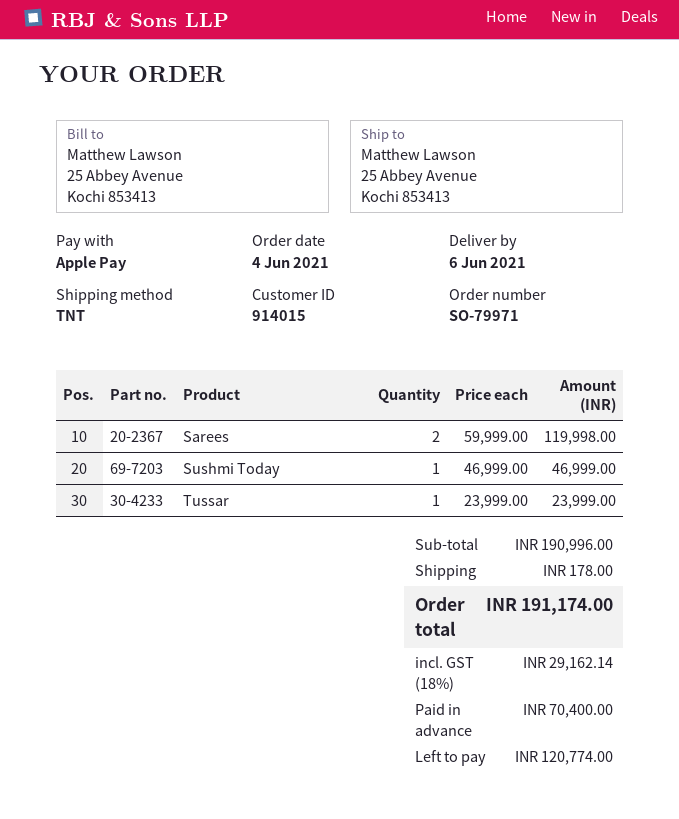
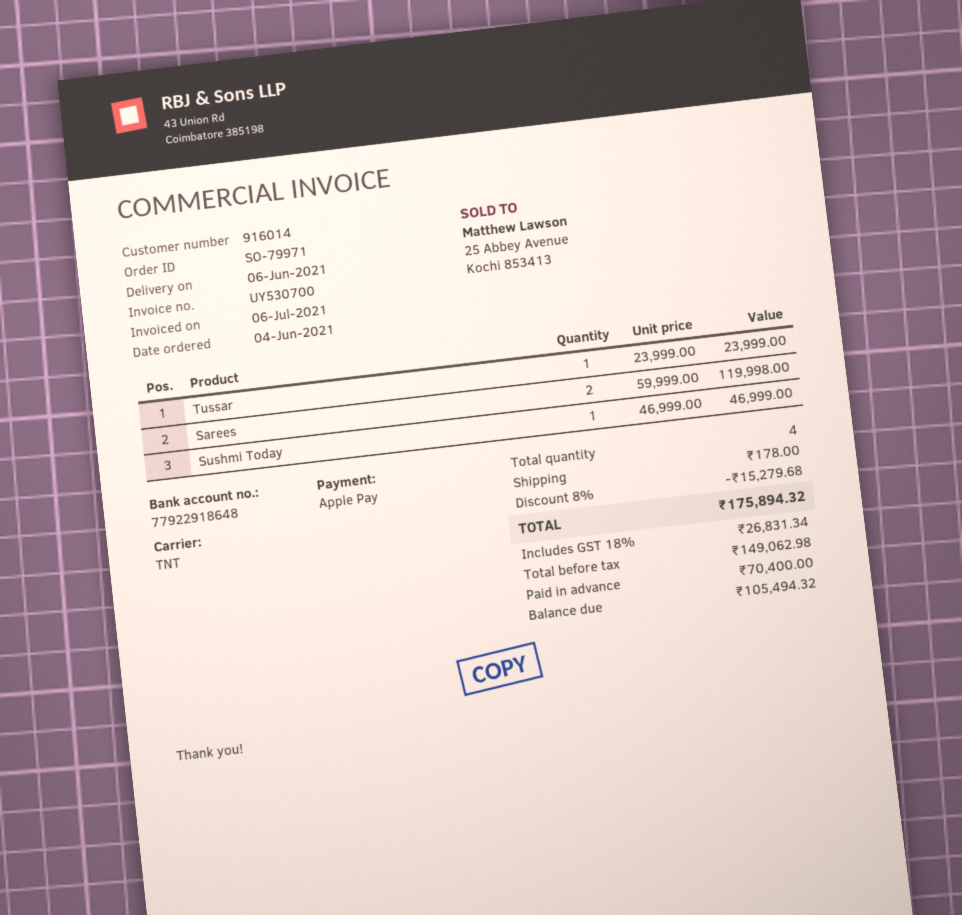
customer number: 914015 -> 916014
discount: none -> 8% = 15279.68
tax: 18% = 29162.14 -> 18% = 26831.34
total: 191174.00 -> 175894.32
balance: 120774.00 -> 105494.32

